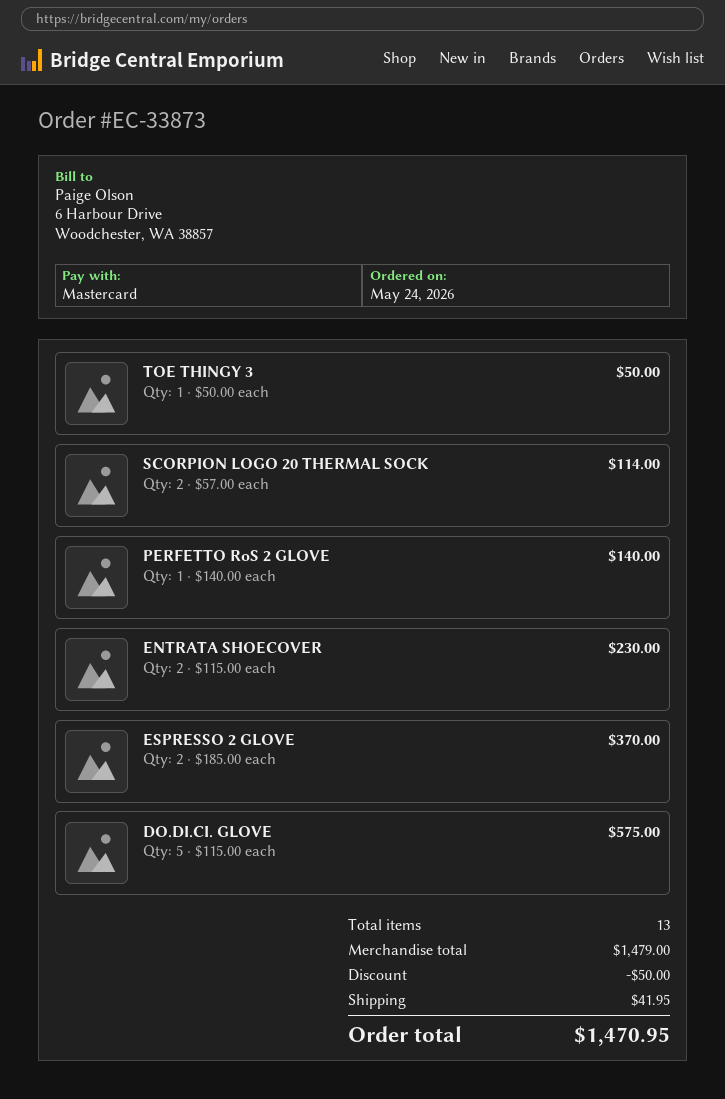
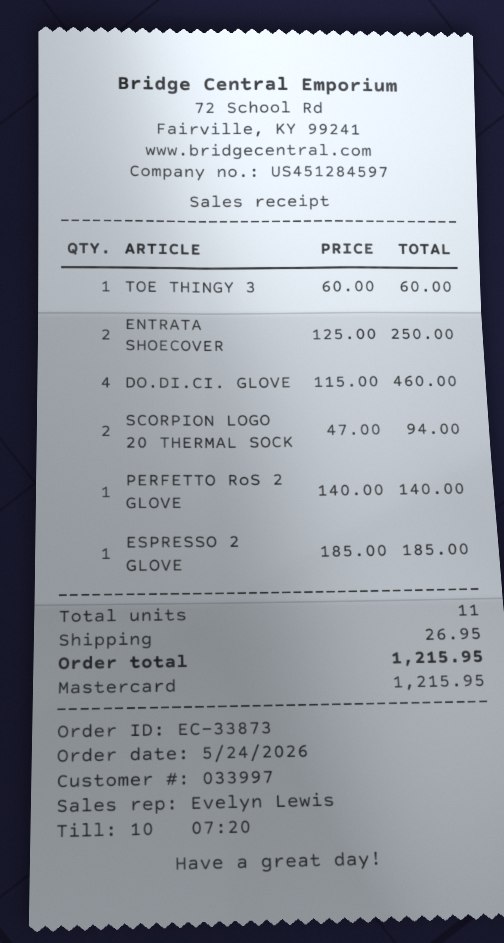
TOE THINGY 3: 1 x 50.00 = 50.00 -> 1 x 60.00 = 60.00
SCORPION LOGO 20 THERMAL SOCK: 2 x 57.00 = 114.00 -> 2 x 47.00 = 94.00
ENTRATA SHOECOVER: 2 x 115.00 = 230.00 -> 2 x 125.00 = 250.00
ESPRESSO 2 GLOVE: 2 x 185.00 = 370.00 -> 1 x 185.00 = 185.00
DO.DI.CI. GLOVE: 5 x 115.00 = 575.00 -> 4 x 115.00 = 460.00
total quantity: 13 -> 11
discount: 50.00 -> none
shipping: 41.95 -> 26.95
total: 1470.95 -> 1215.95

